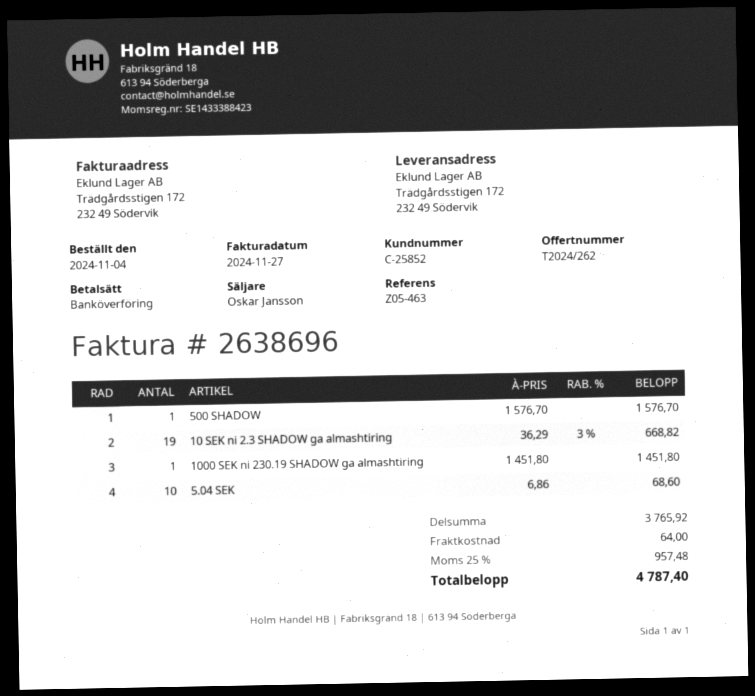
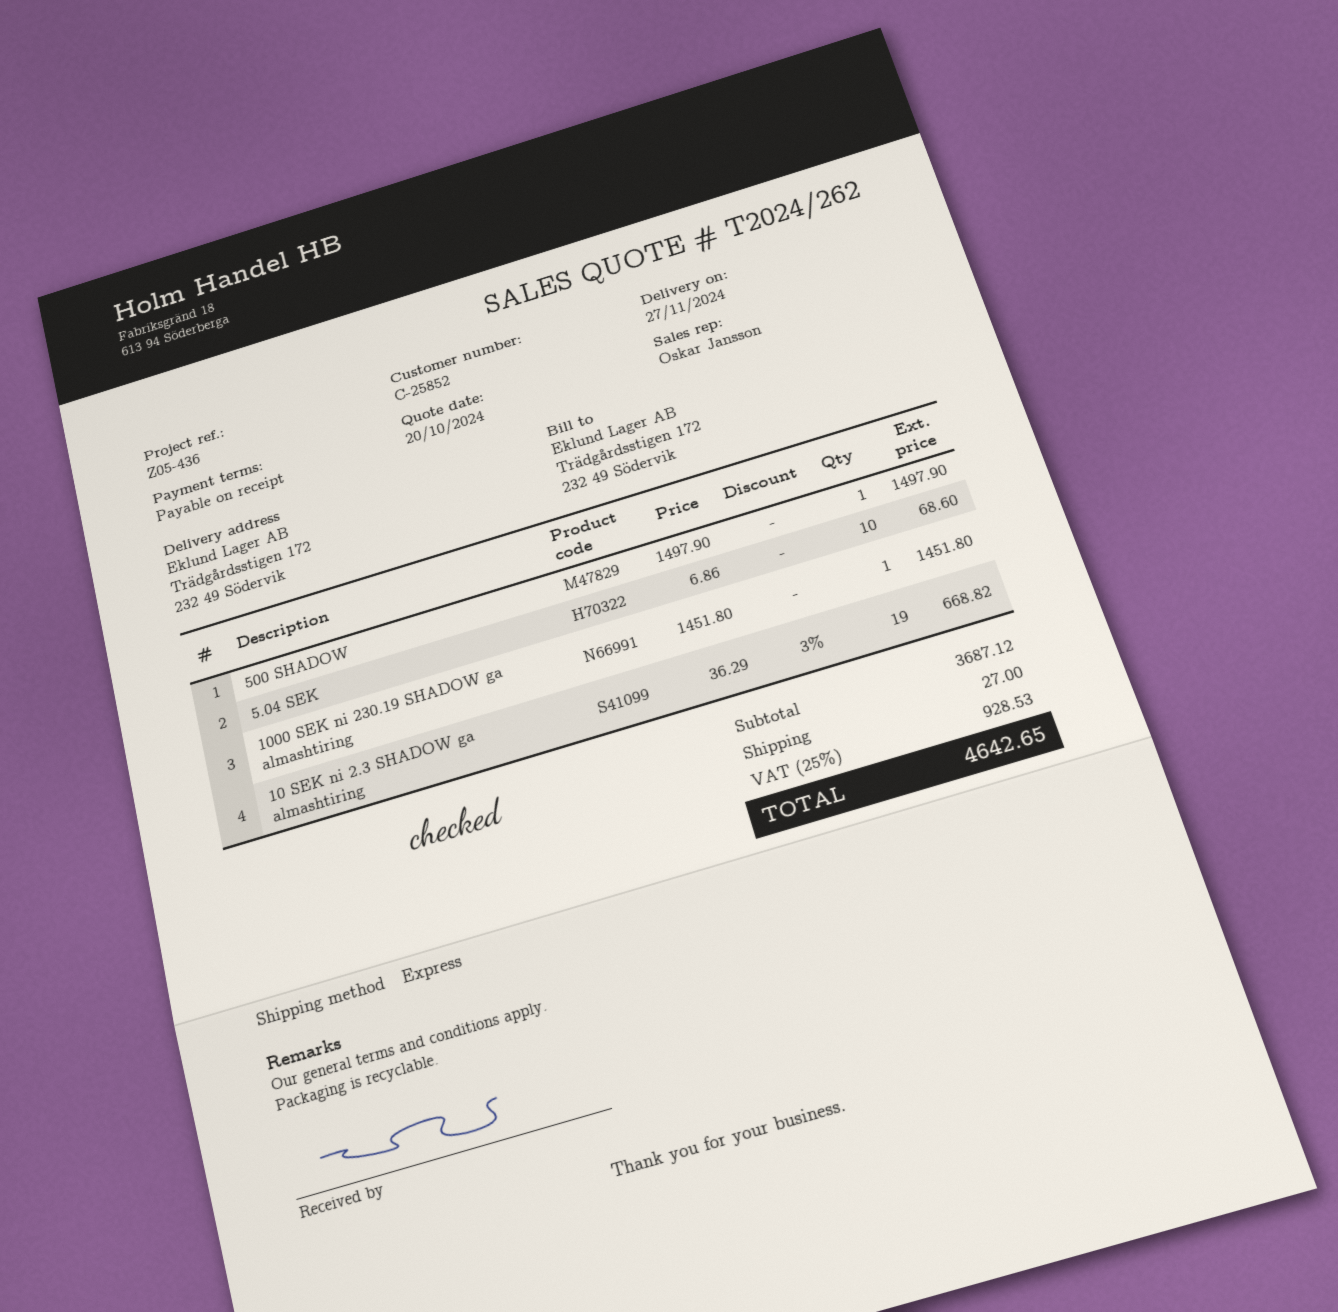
reference: Z05-463 -> Z05-436
500 SHADOW: 1 x 1576.70 = 1576.70 -> 1 x 1497.90 = 1497.90
subtotal: 3765.92 -> 3687.12
shipping: 64.00 -> 27.00
tax: 25% = 957.48 -> 25% = 928.53
total: 4787.40 -> 4642.65

